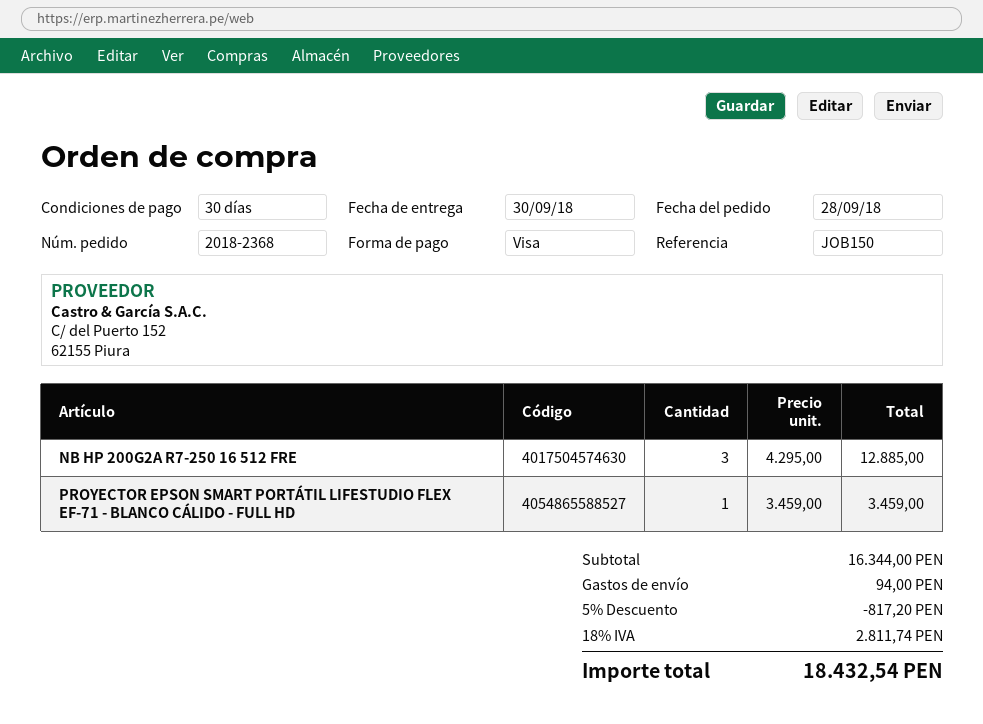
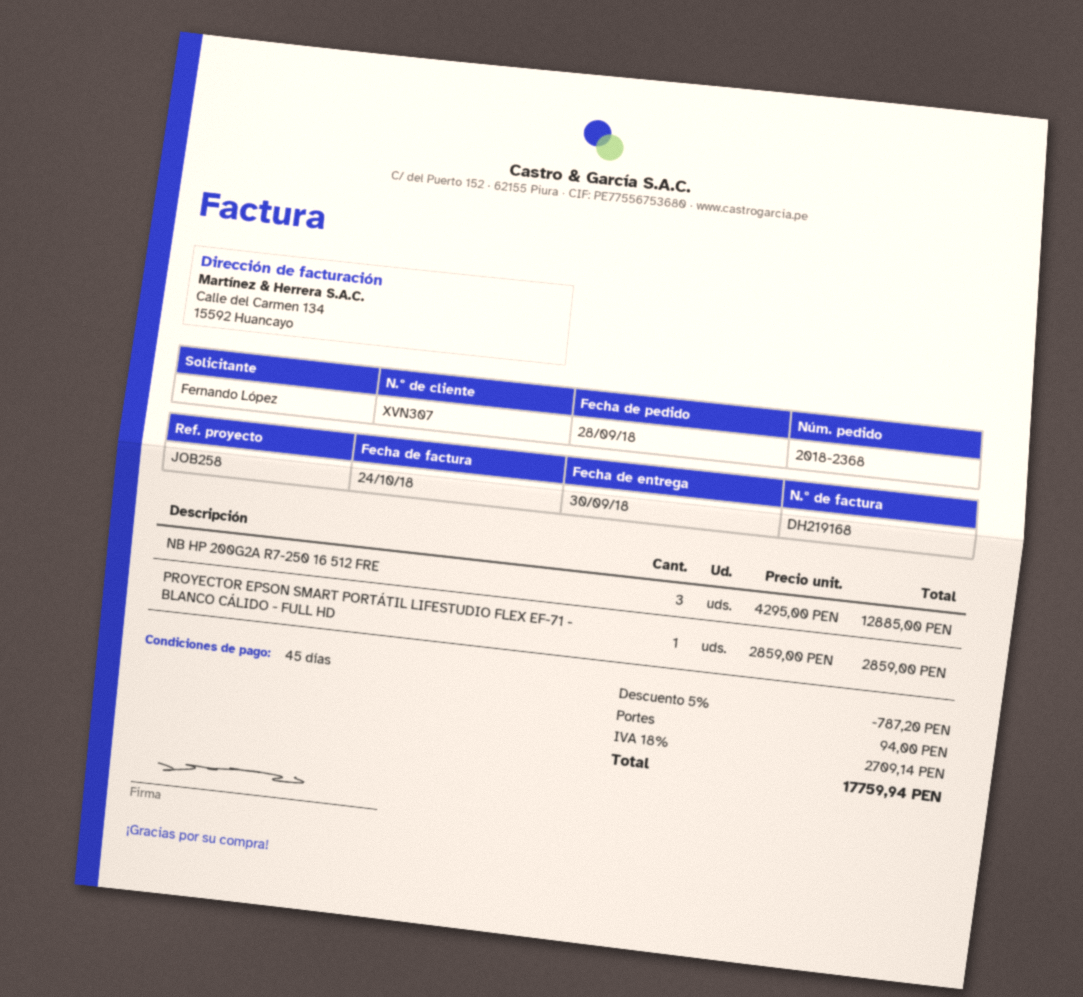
payment terms: 30 days -> 45 days
reference: JOB150 -> JOB258
PROYECTOR EPSON SMART PORTÁTIL LIFESTUDIO FLEX EF-71 - BLANCO CÁLIDO - FULL HD: 1 x 3459.00 = 3459.00 -> 1 x 2859.00 = 2859.00
discount: 5% = 817.20 -> 5% = 787.20
tax: 18% = 2811.74 -> 18% = 2709.14
total: 18432.54 -> 17759.94

